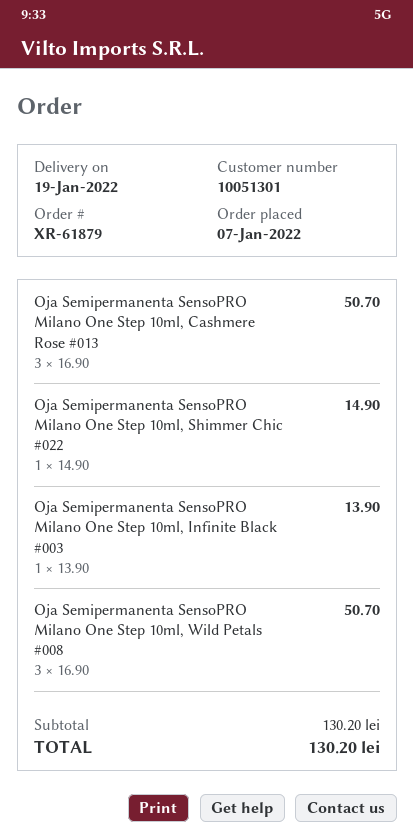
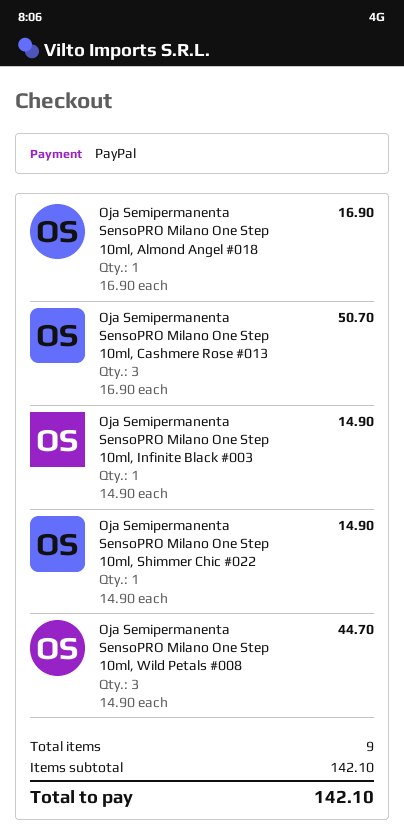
Oja Semipermanenta SensoPRO Milano One Step 10ml, Infinite Black #003: 1 x 13.90 = 13.90 -> 1 x 14.90 = 14.90
Oja Semipermanenta SensoPRO Milano One Step 10ml, Wild Petals #008: 3 x 16.90 = 50.70 -> 3 x 14.90 = 44.70
Oja Semipermanenta SensoPRO Milano One Step 10ml, Almond Angel #018: none -> 1 x 16.90 = 16.90
subtotal: 130.20 -> 142.10
total: 130.20 -> 142.10

